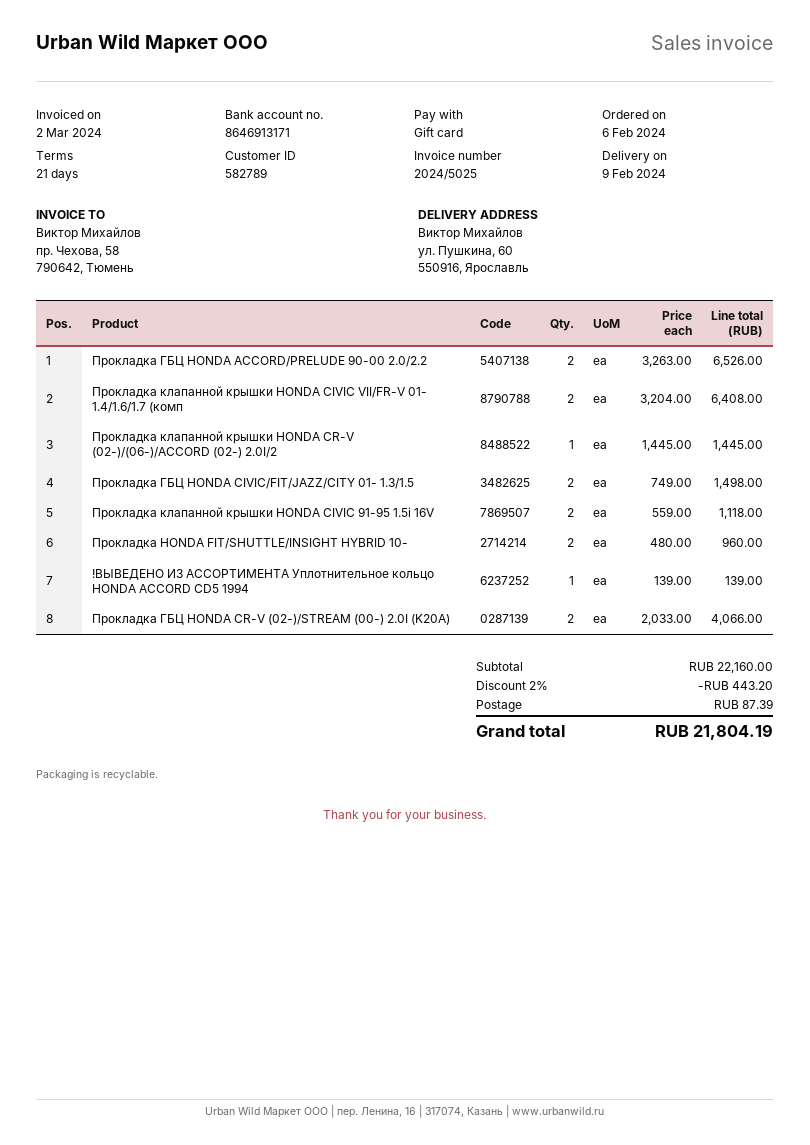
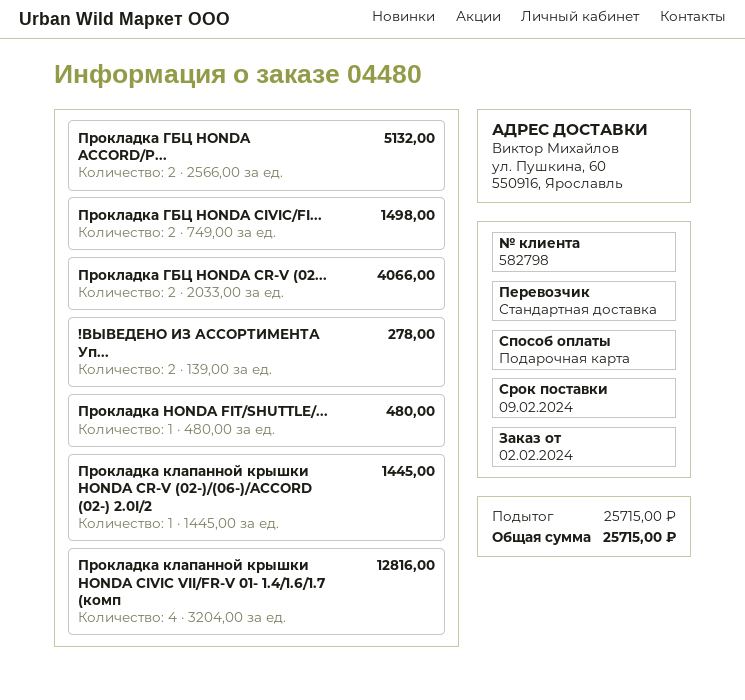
order date: 2024-02-06 -> 2024-02-02
customer number: 582789 -> 582798
Прокладка ГБЦ HONDA ACCORD/PRELUDE 90-00 2.0/2.2: 2 x 3263.00 = 6526.00 -> 2 x 2566.00 = 5132.00
Прокладка клапанной крышки HONDA CIVIC VII/FR-V 01- 1.4/1.6/1.7 (комп: 2 x 3204.00 = 6408.00 -> 4 x 3204.00 = 12816.00
Прокладка клапанной крышки HONDA CIVIC 91-95 1.5i 16V: 2 x 559.00 = 1118.00 -> none
Прокладка HONDA FIT/SHUTTLE/INSIGHT HYBRID 10-: 2 x 480.00 = 960.00 -> 1 x 480.00 = 480.00
!ВЫВЕДЕНО ИЗ АССОРТИМЕНТА Уплотнительное кольцо HONDA ACCORD CD5 1994: 1 x 139.00 = 139.00 -> 2 x 139.00 = 278.00
subtotal: 22160.00 -> 25715.00
discount: 2% = 443.20 -> none
shipping: 87.39 -> none
total: 21804.19 -> 25715.00

